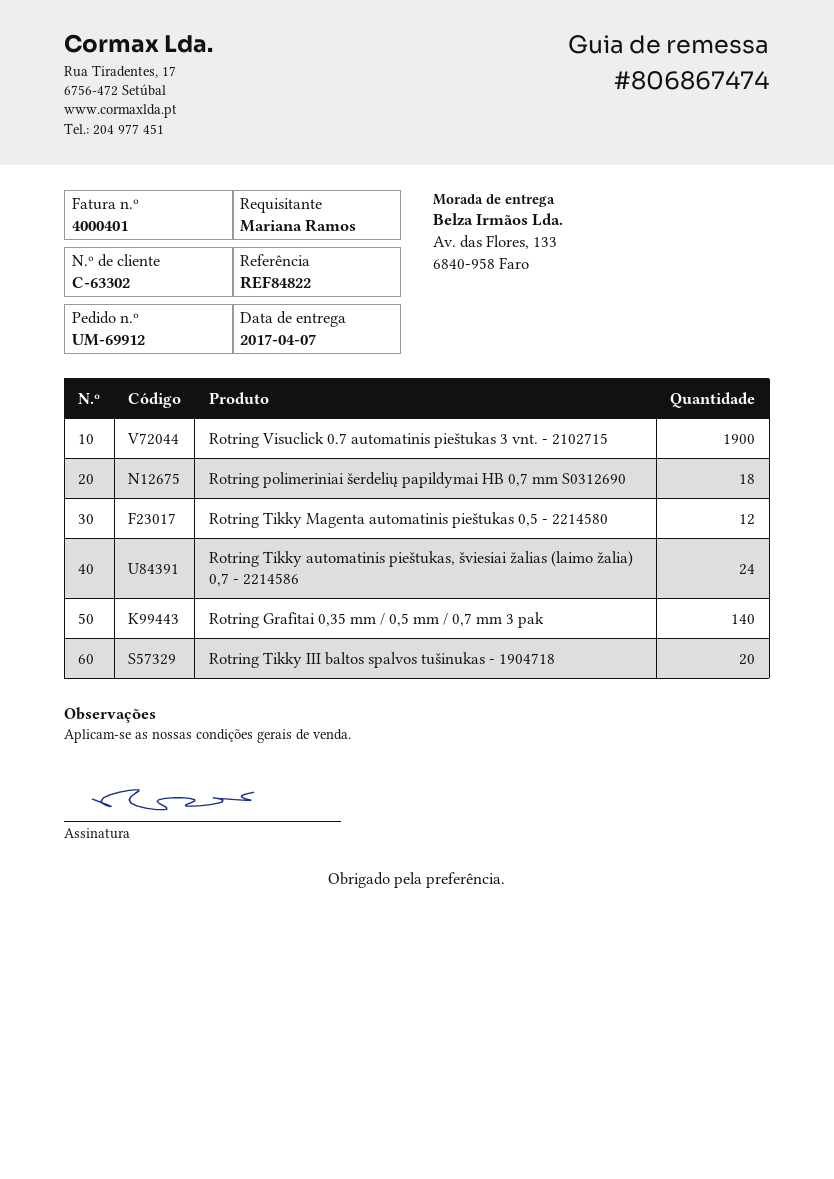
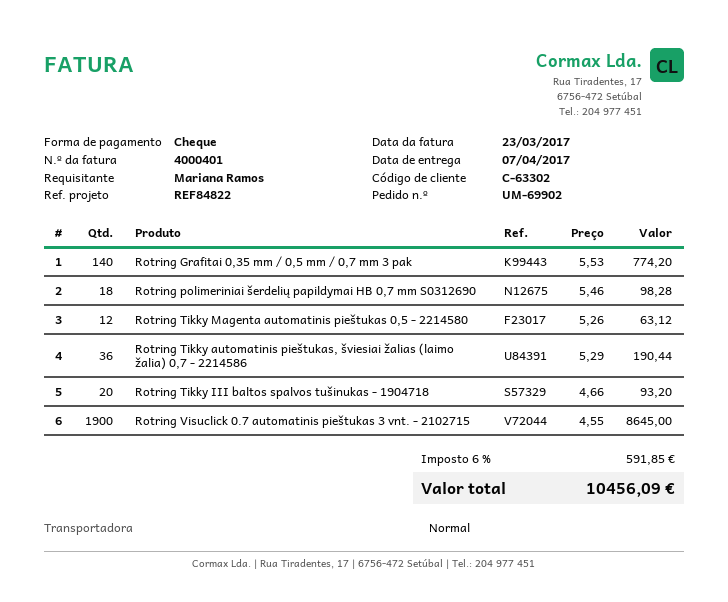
order number: UM-69912 -> UM-69902
Rotring Tikky automatinis pieštukas, šviesiai žalias (laimo žalia) 0,7 - 2214586: 24 -> 36

